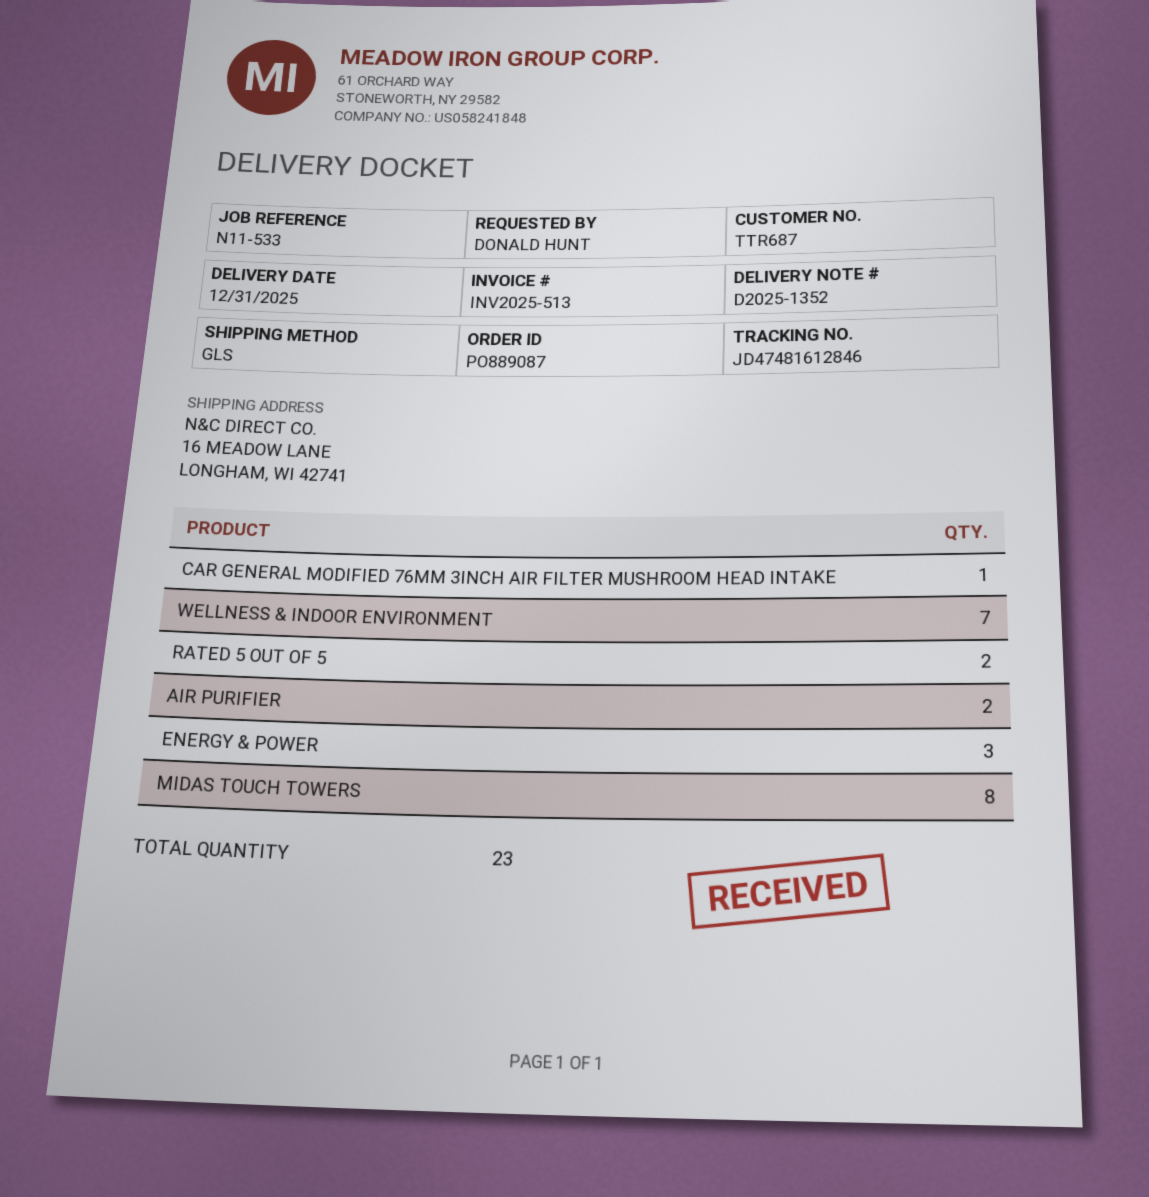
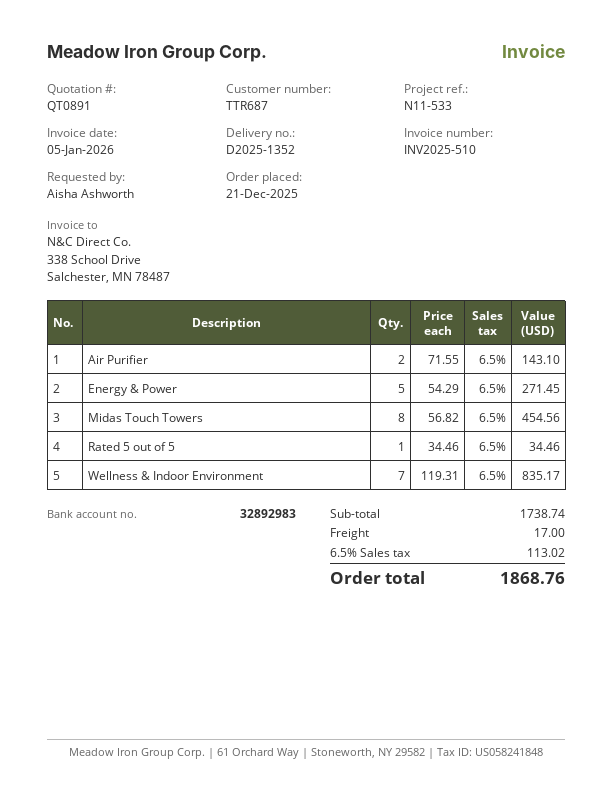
invoice number: INV2025-513 -> INV2025-510
ordered by: DONALD HUNT -> Aisha Ashworth
CAR GENERAL MODIFIED 76MM 3INCH AIR FILTER MUSHROOM HEAD INTAKE: 1 -> none
RATED 5 OUT OF 5: 2 -> 1
ENERGY & POWER: 3 -> 5

